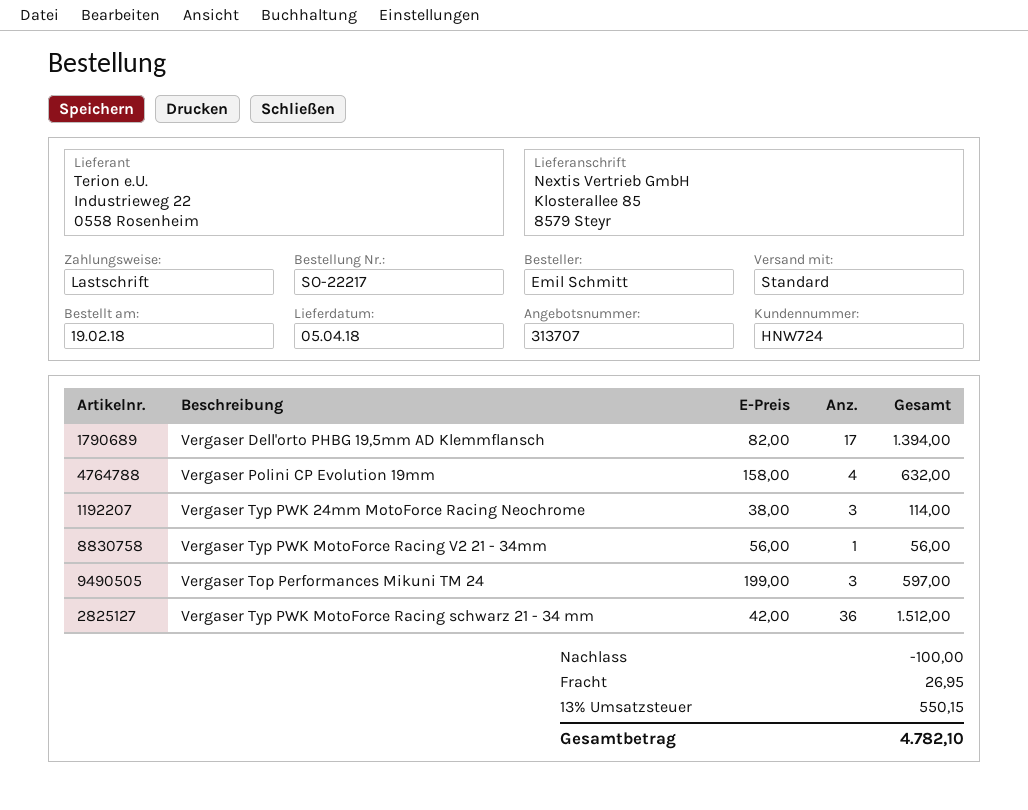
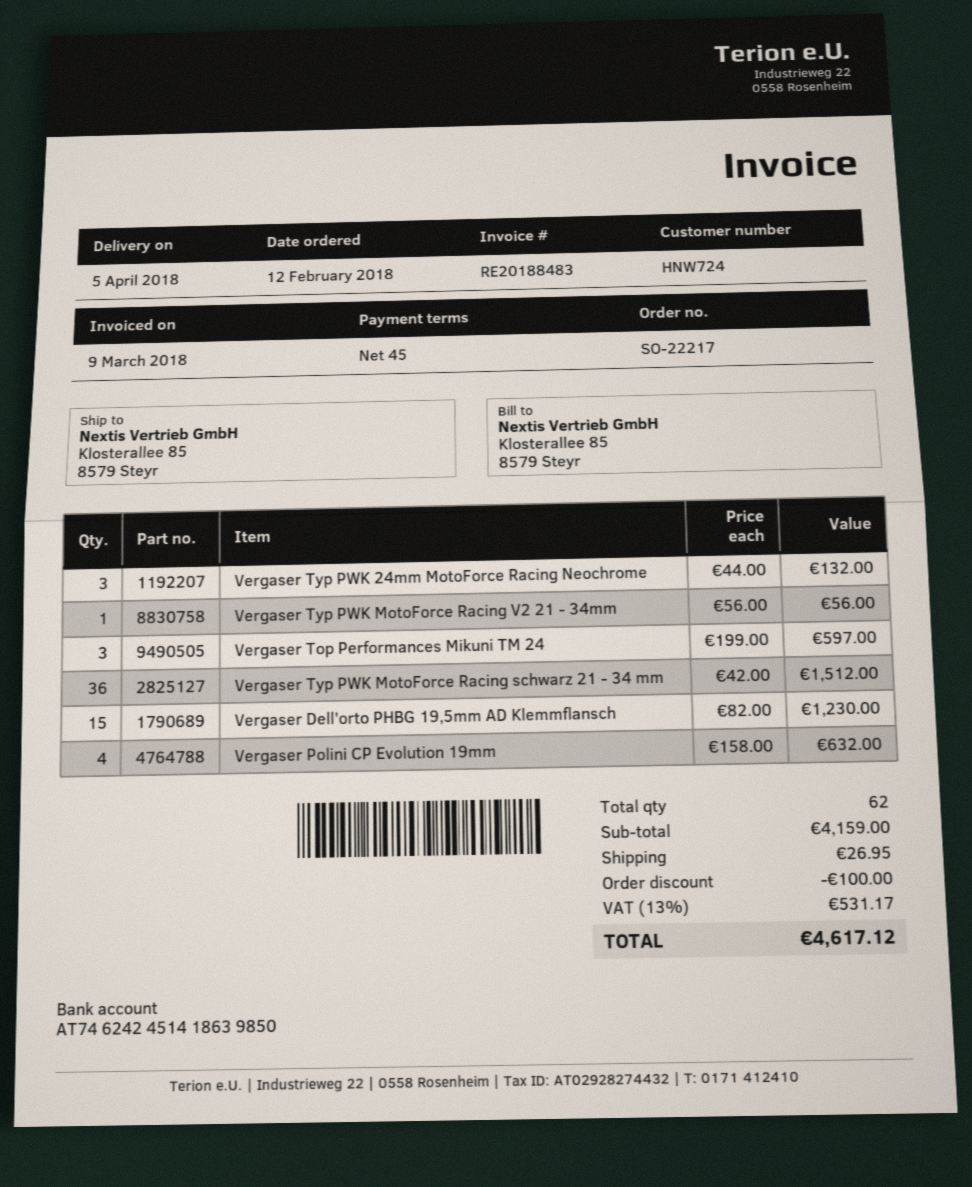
order date: 2018-02-19 -> 2018-02-12
Vergaser Dell'orto PHBG 19,5mm AD Klemmflansch: 17 x 82.00 = 1394.00 -> 15 x 82.00 = 1230.00
Vergaser Typ PWK 24mm MotoForce Racing Neochrome: 3 x 38.00 = 114.00 -> 3 x 44.00 = 132.00
tax: 13% = 550.15 -> 13% = 531.17
total: 4782.10 -> 4617.12

